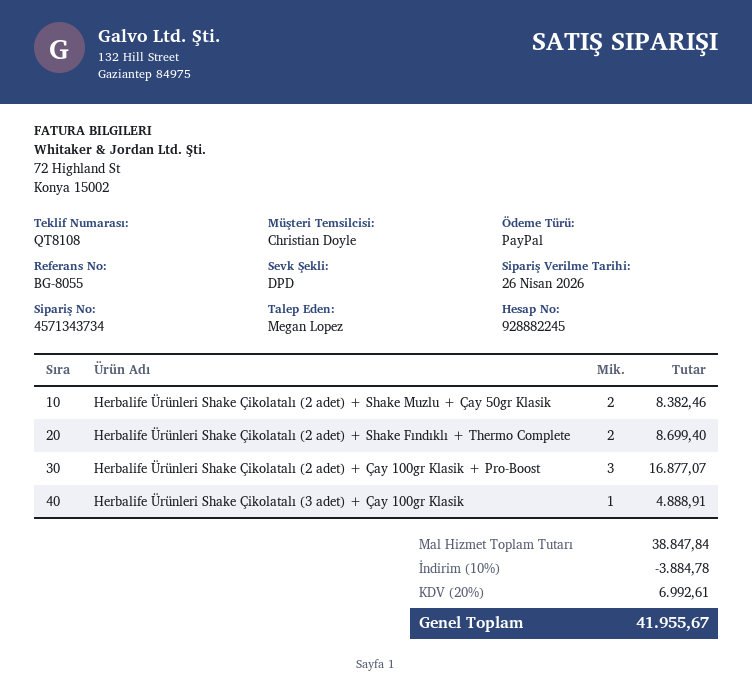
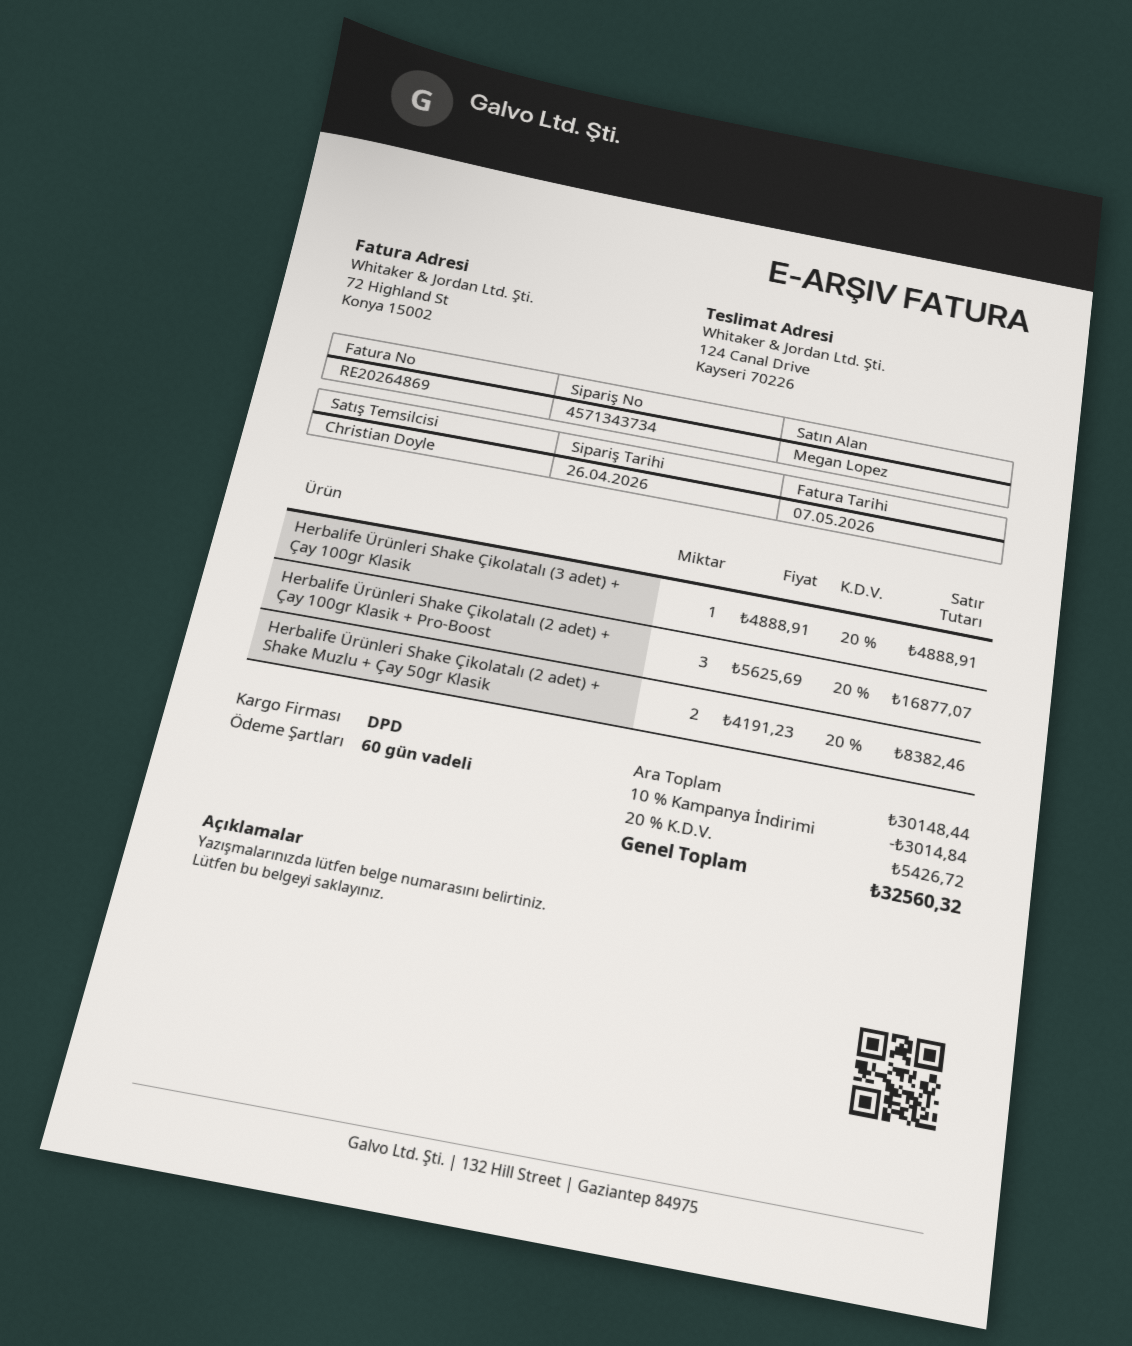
Herbalife Ürünleri Shake Çikolatalı (2 adet) + Shake Fındıklı + Thermo Complete: 2 for 8699.40 -> none
subtotal: 38847.84 -> 30148.44
discount: 10% = 3884.78 -> 10% = 3014.84
tax: 20% = 6992.61 -> 20% = 5426.72
total: 41955.67 -> 32560.32

